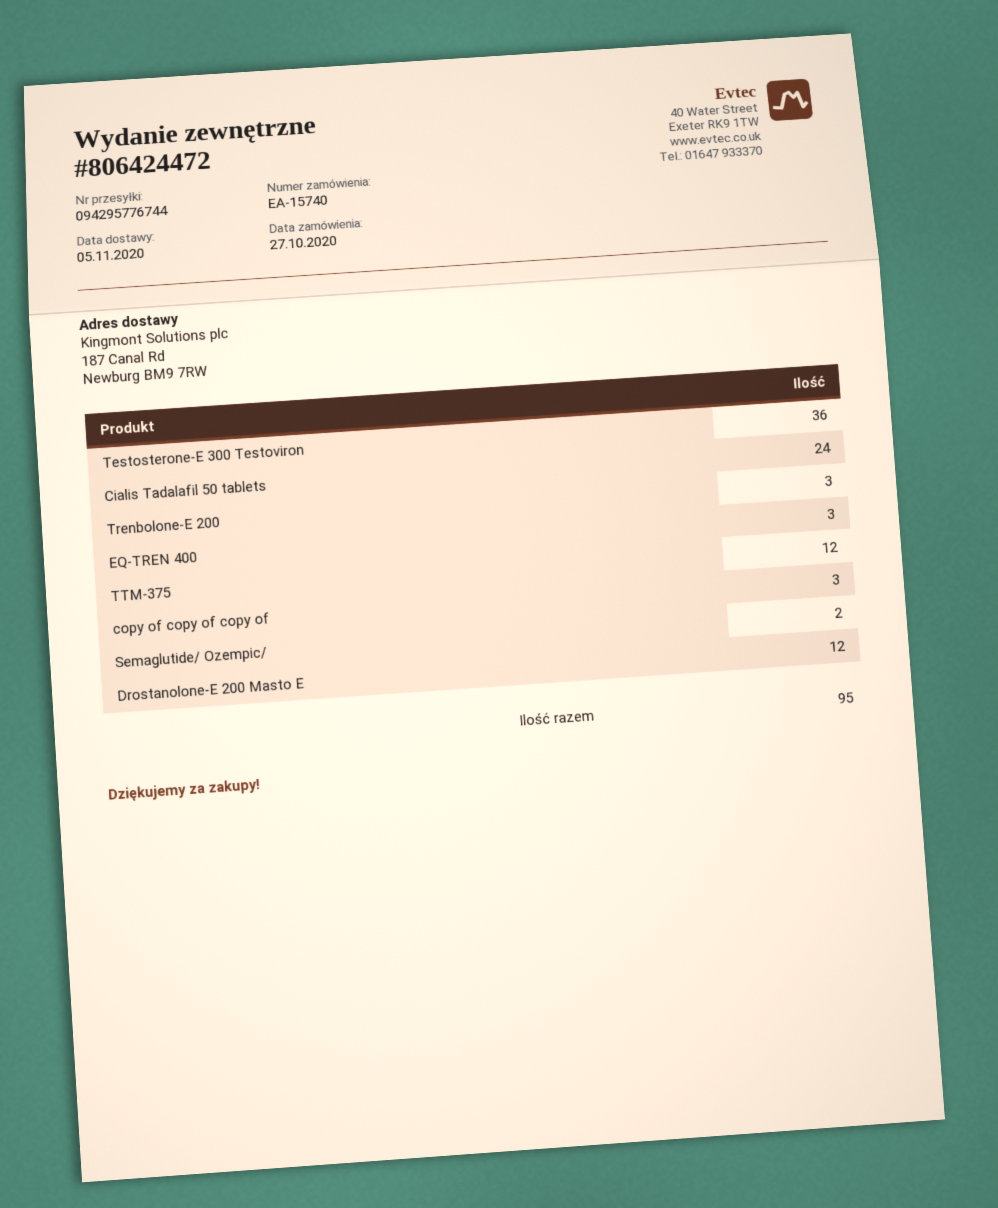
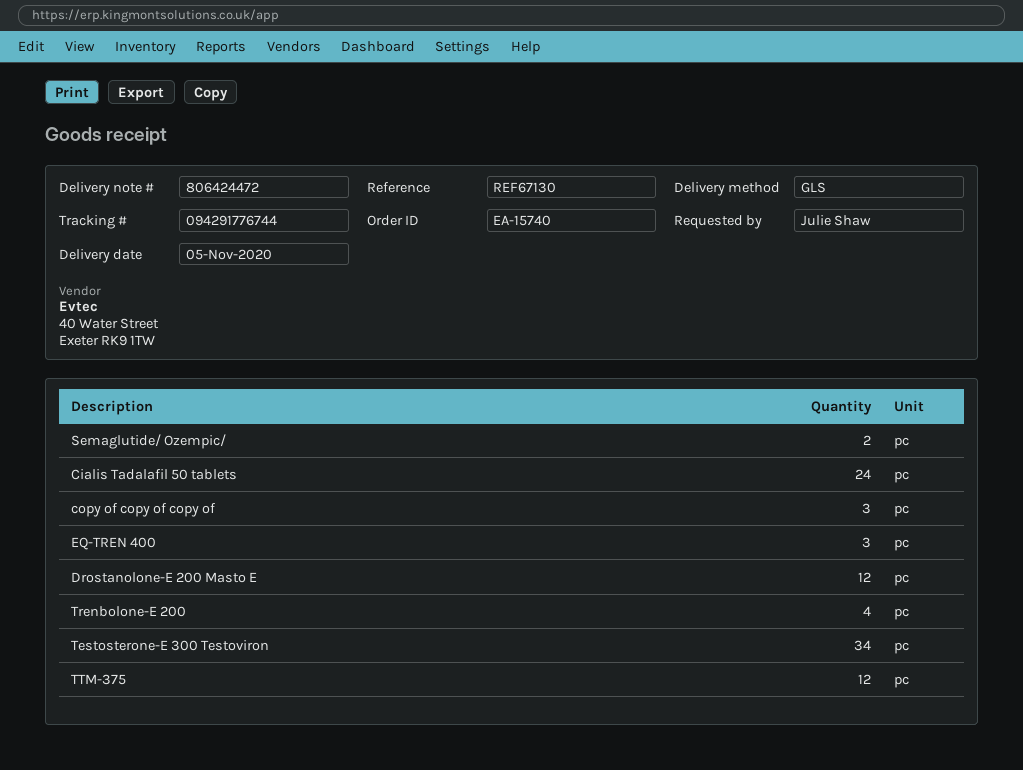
tracking number: 094295776744 -> 094291776744
Testosterone-E 300 Testoviron: 36 -> 34
Trenbolone-E 200: 3 -> 4

